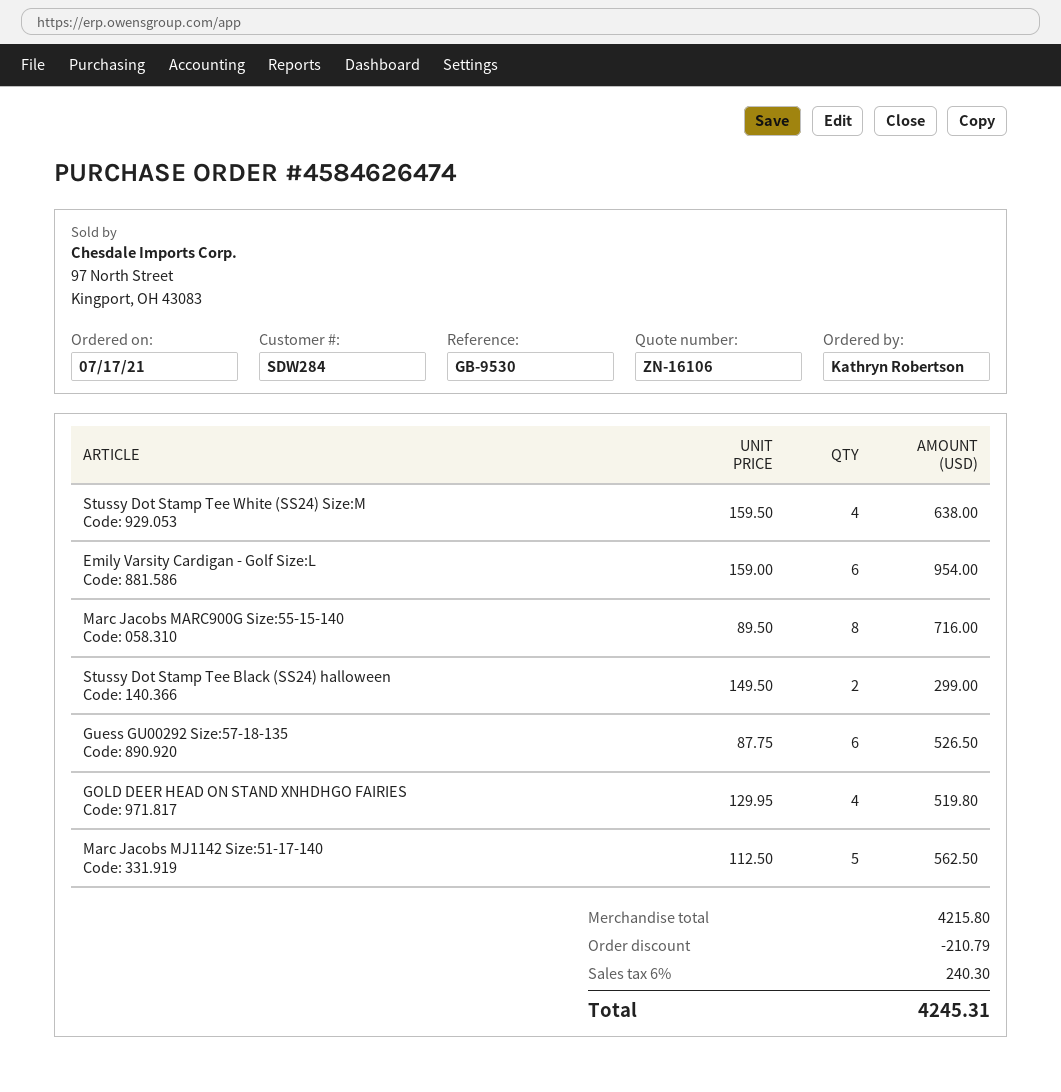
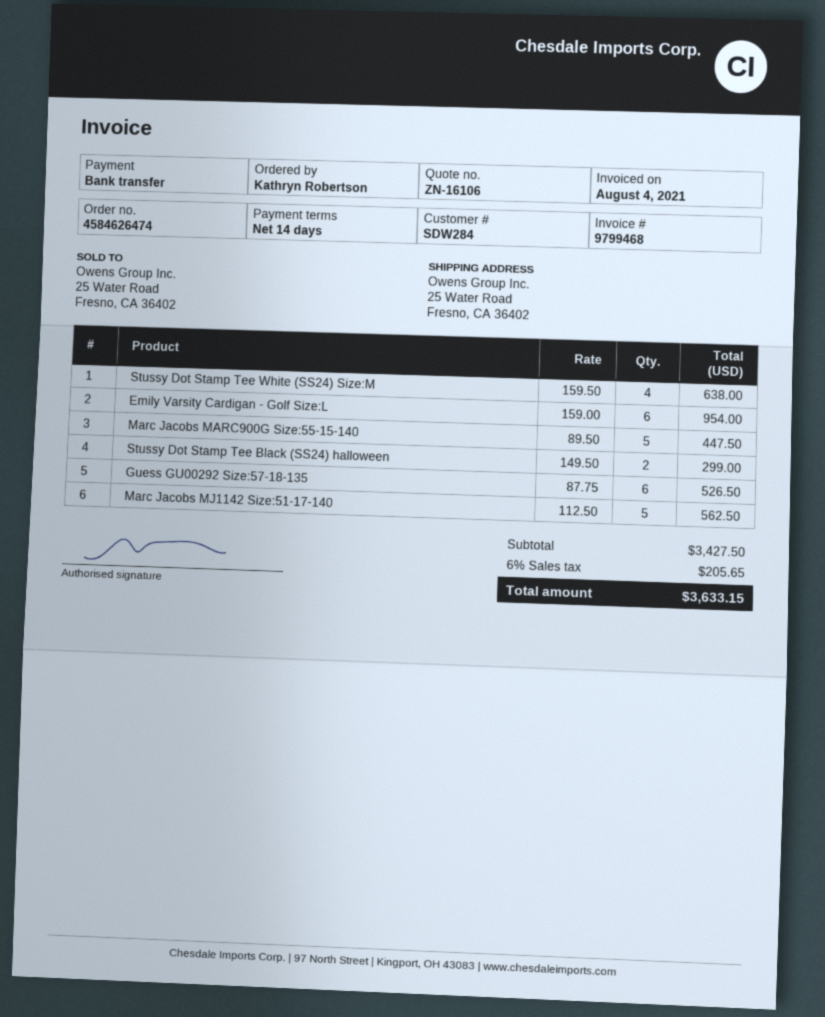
Marc Jacobs MARC900G Size:55-15-140: 8 x 89.50 = 716.00 -> 5 x 89.50 = 447.50
GOLD DEER HEAD ON STAND XNHDHGO FAIRIES: 4 x 129.95 = 519.80 -> none
subtotal: 4215.80 -> 3427.50
discount: 210.79 -> none
tax: 6% = 240.30 -> 6% = 205.65
total: 4245.31 -> 3633.15

